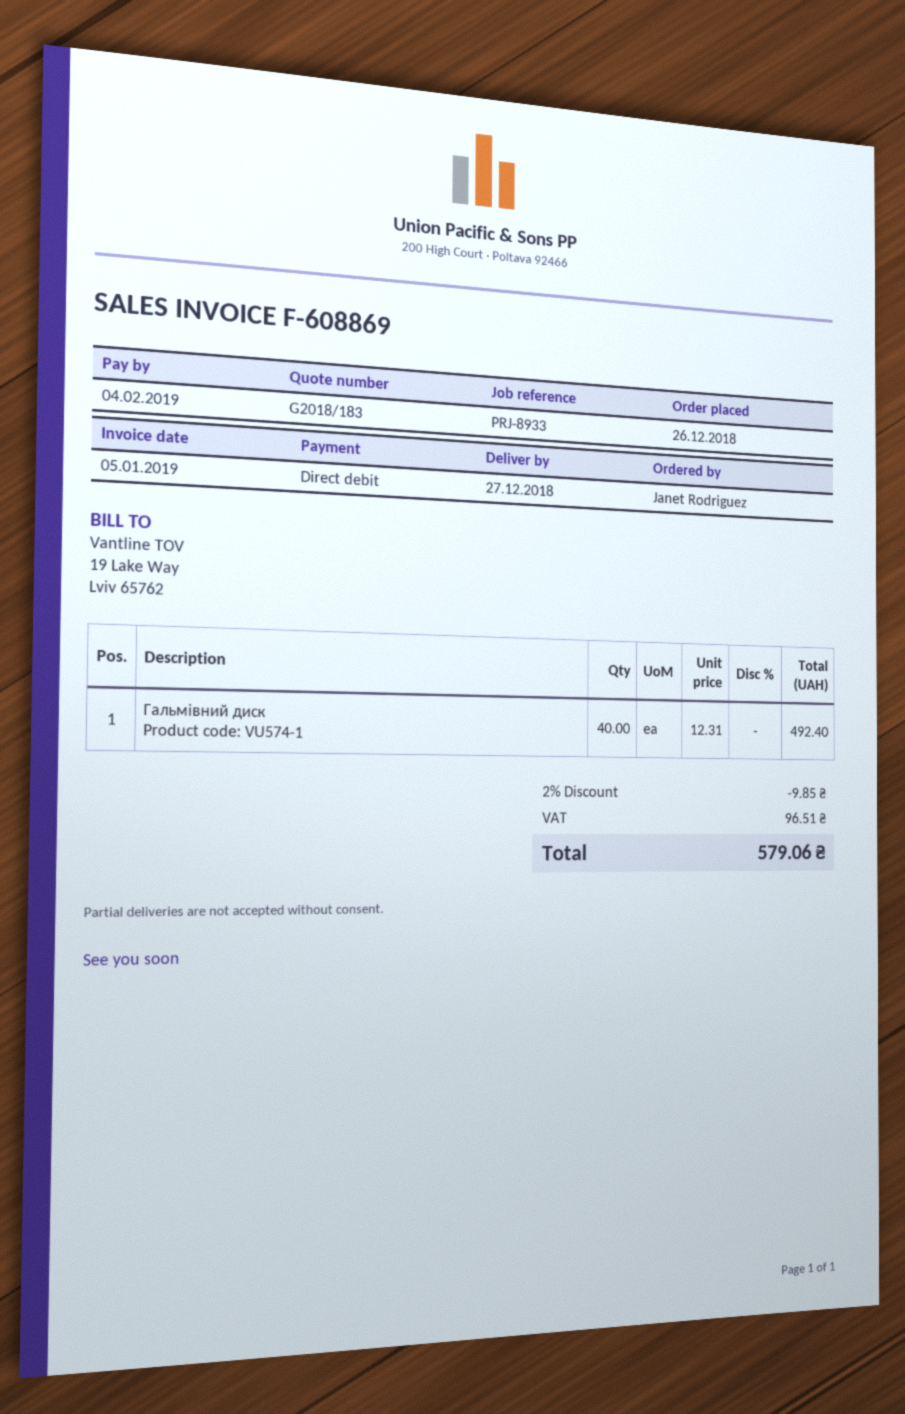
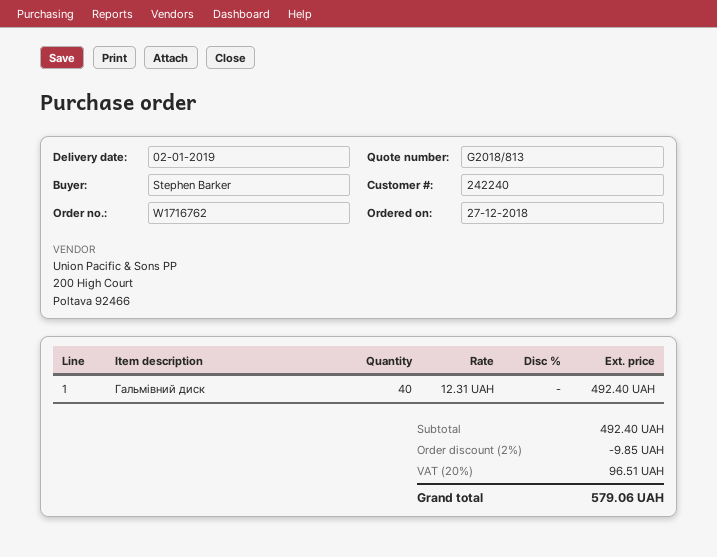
quote number: G2018/183 -> G2018/813
order date: 2018-12-26 -> 2018-12-27
delivery date: 2018-12-27 -> 2019-01-02
ordered by: Janet Rodriguez -> Stephen Barker

